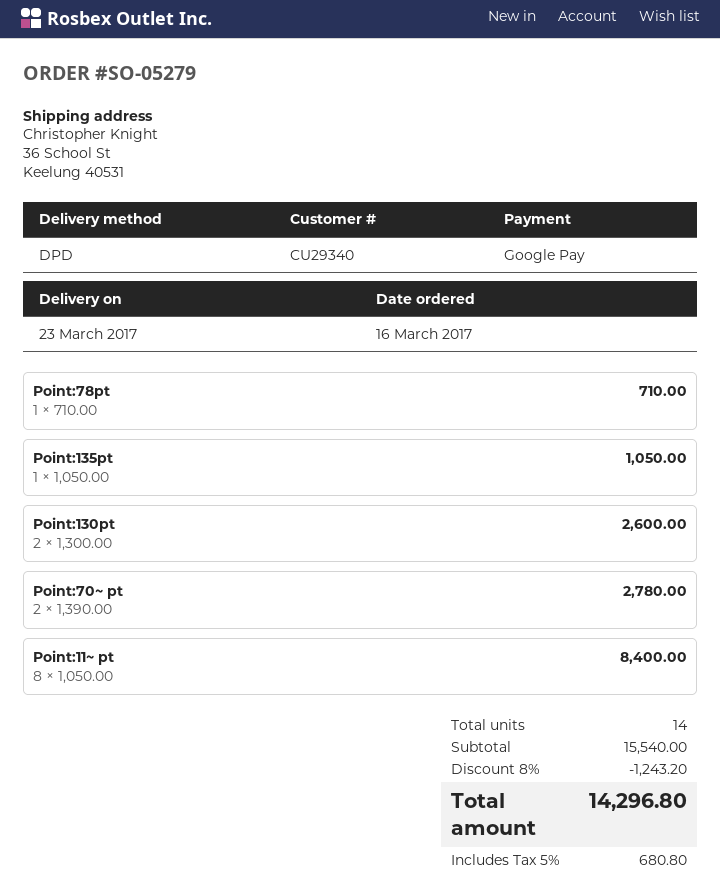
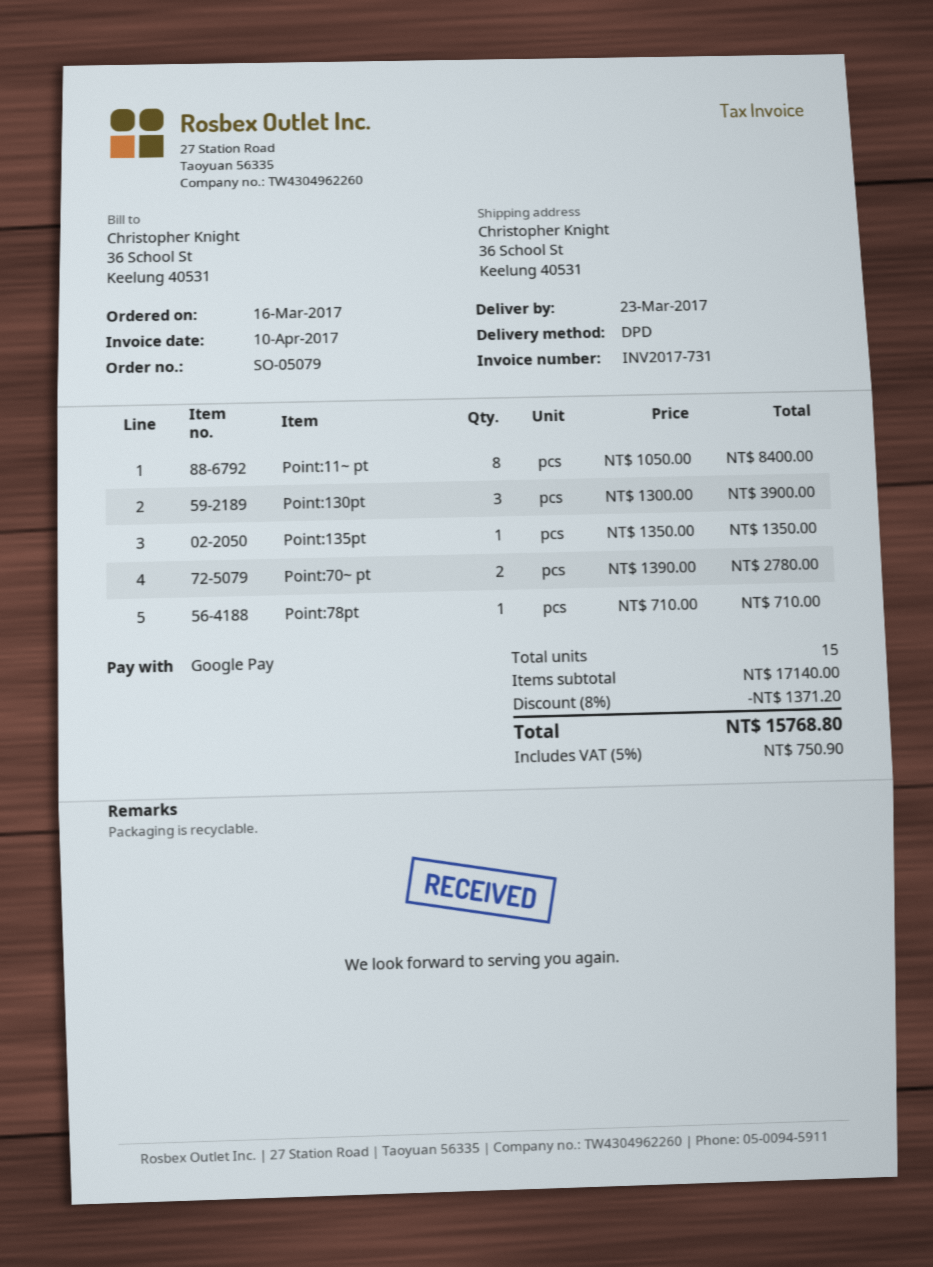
order number: SO-05279 -> SO-05079
Point:135pt: 1 x 1050.00 = 1050.00 -> 1 x 1350.00 = 1350.00
Point:130pt: 2 x 1300.00 = 2600.00 -> 3 x 1300.00 = 3900.00
total quantity: 14 -> 15
subtotal: 15540.00 -> 17140.00
discount: 8% = 1243.20 -> 8% = 1371.20
tax: 5% = 680.80 -> 5% = 750.90
total: 14296.80 -> 15768.80

